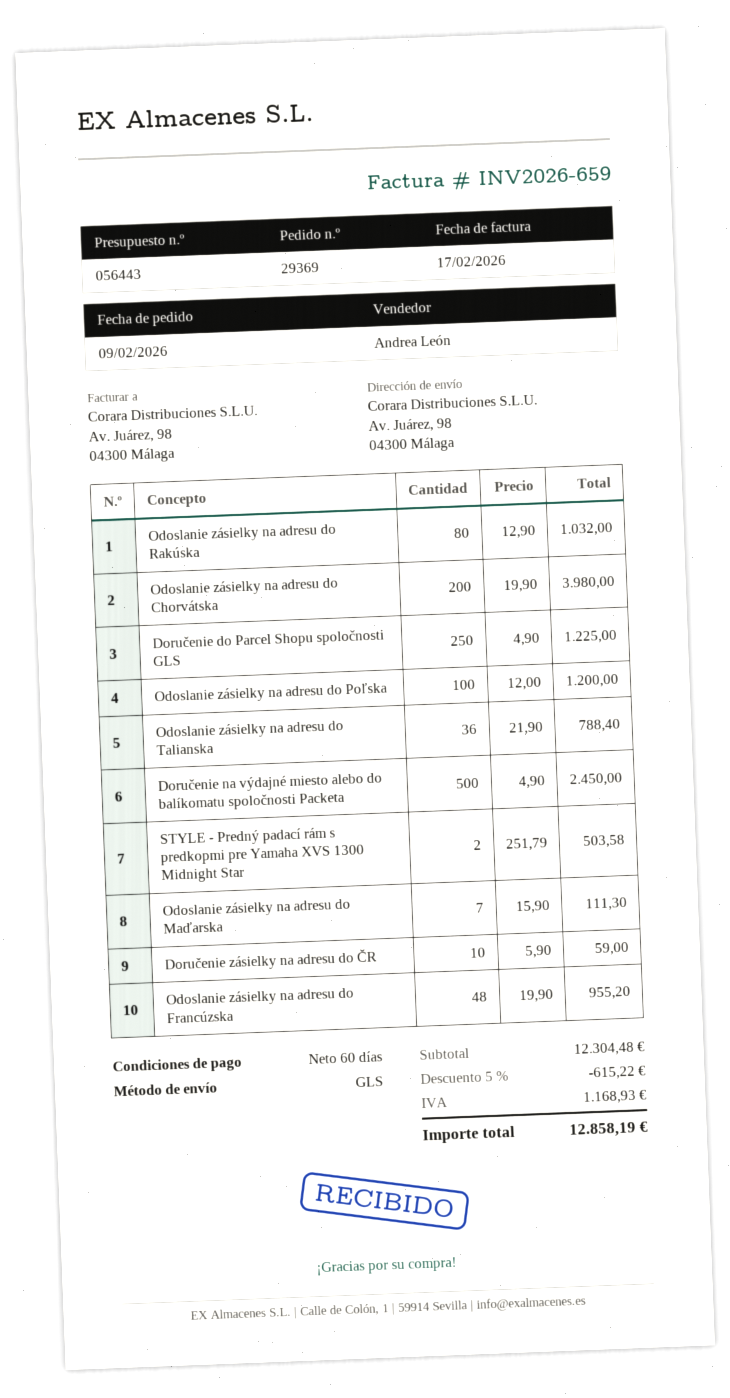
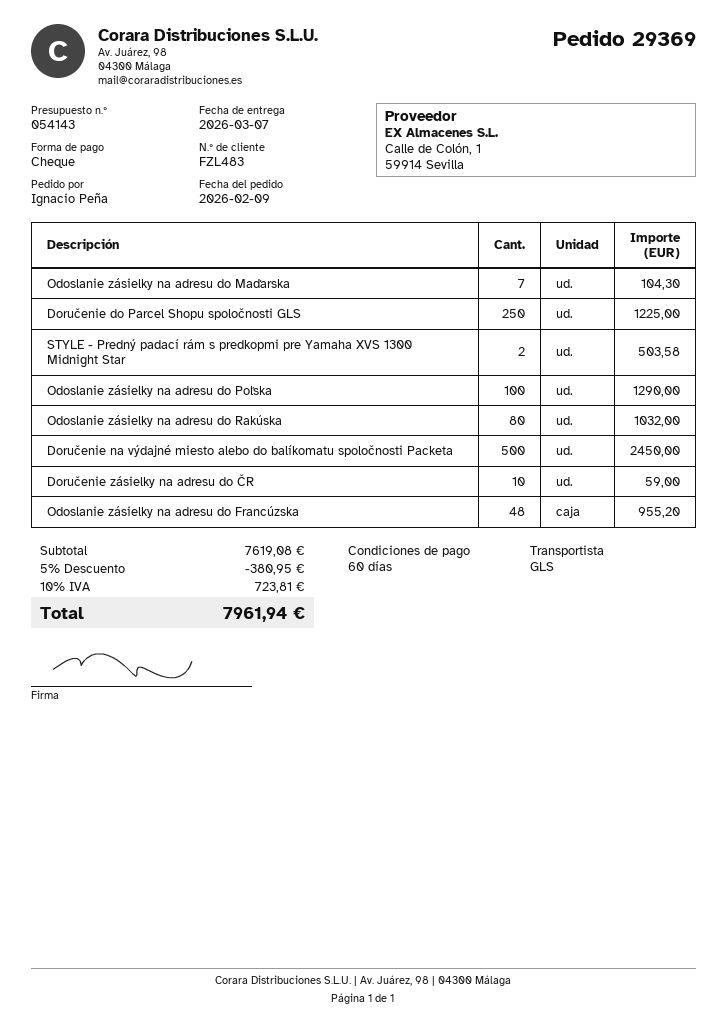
quote number: 056443 -> 054143
Odoslanie zásielky na adresu do Chorvátska: 200 for 3980.00 -> none
Odoslanie zásielky na adresu do Poľska: 100 for 1200.00 -> 100 for 1290.00
Odoslanie zásielky na adresu do Talianska: 36 for 788.40 -> none
Odoslanie zásielky na adresu do Maďarska: 7 for 111.30 -> 7 for 104.30
subtotal: 12304.48 -> 7619.08
discount: 5% = 615.22 -> 5% = 380.95
tax: 1168.93 -> 723.81
total: 12858.19 -> 7961.94

